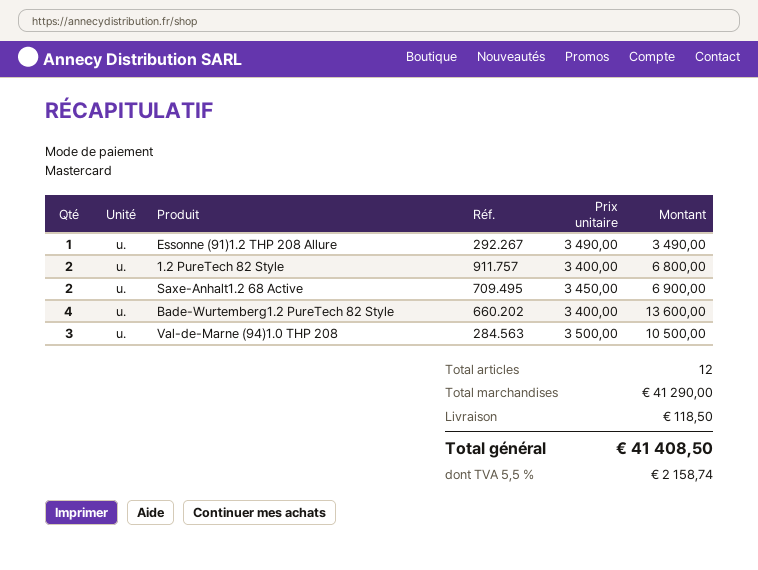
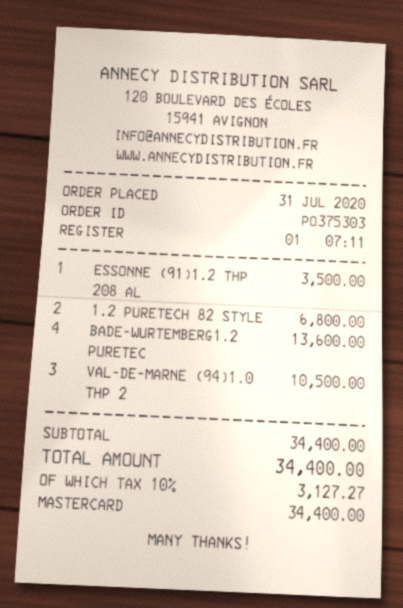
Essonne (91)1.2 THP 208 Allure: 1 for 3490.00 -> 1 for 3500.00
Saxe-Anhalt1.2 68 Active: 2 for 6900.00 -> none
subtotal: 41290.00 -> 34400.00
shipping: 118.50 -> none
tax: 5.5% = 2158.74 -> 10% = 3127.27
total: 41408.50 -> 34400.00

